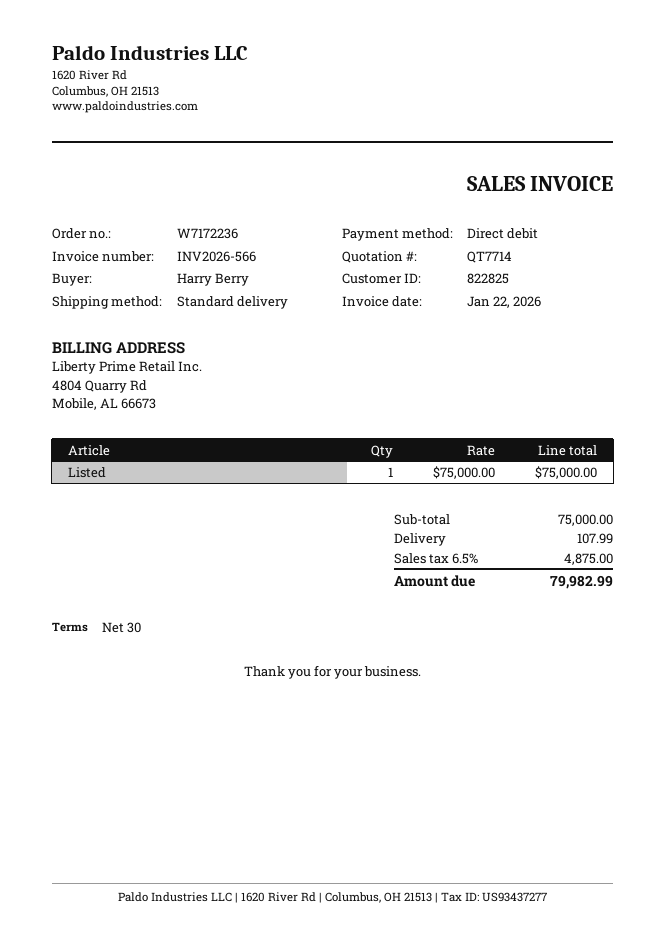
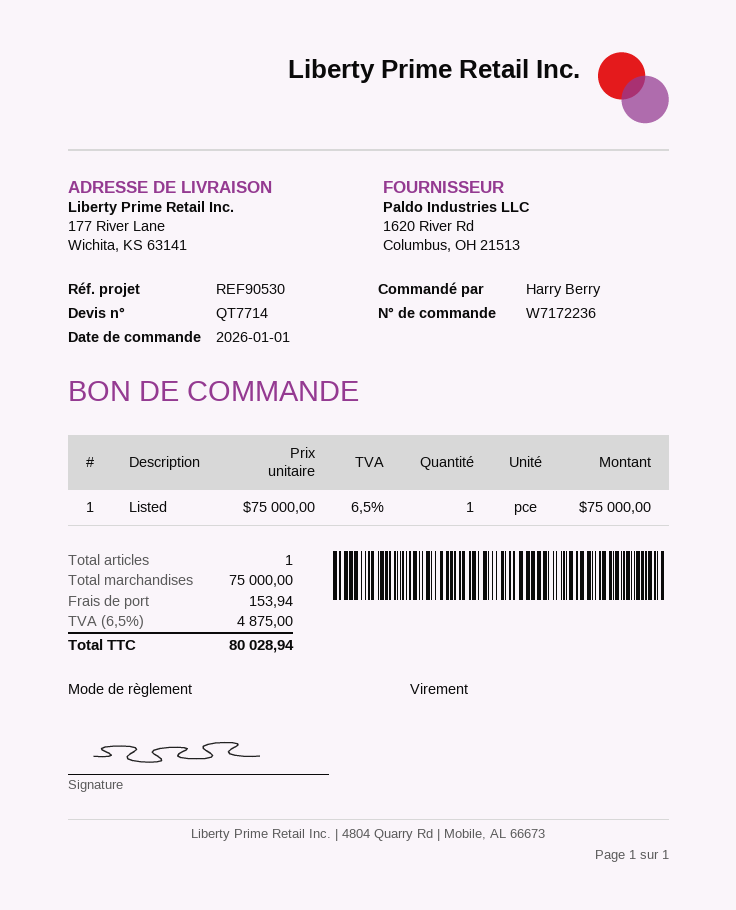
payment method: direct debit -> bank transfer
shipping: 107.99 -> 153.94
total: 79982.99 -> 80028.94

